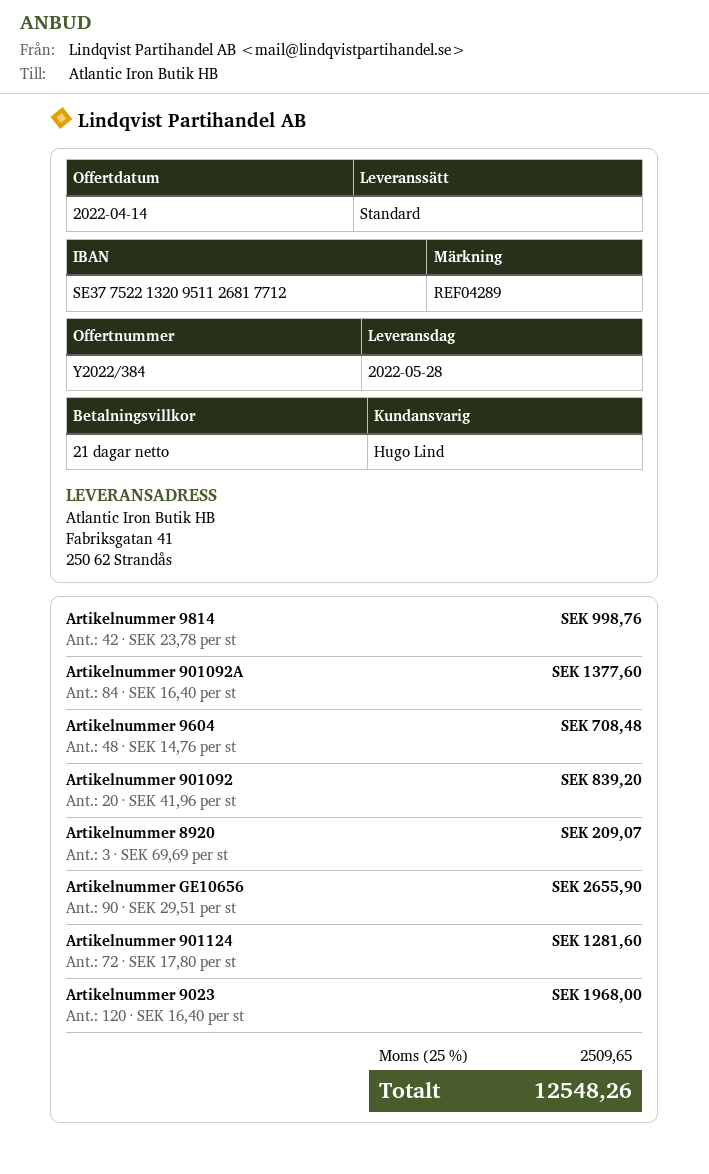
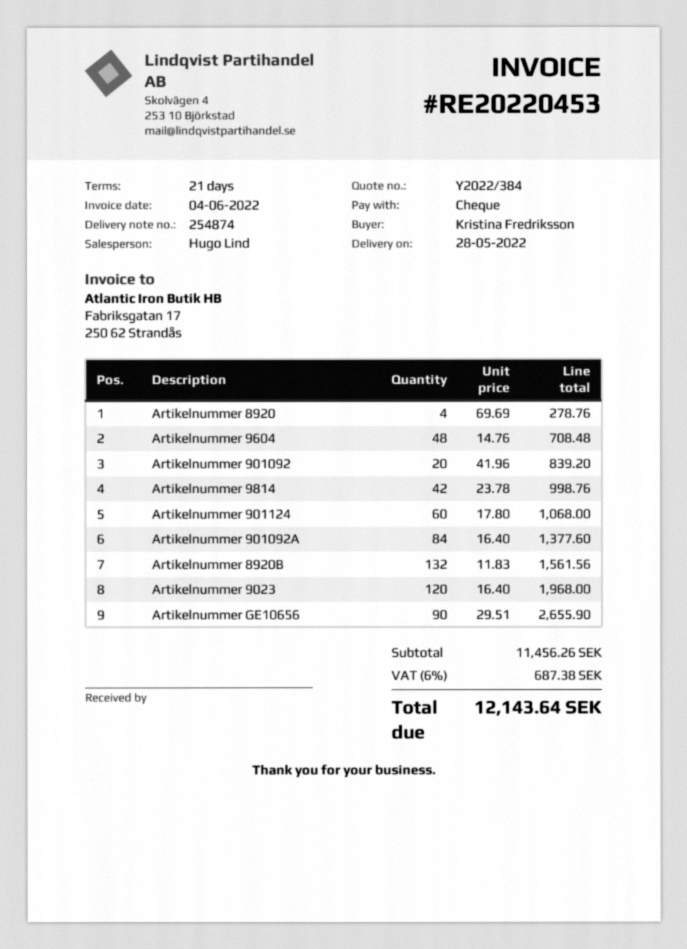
Artikelnummer 8920: 3 x 69.69 = 209.07 -> 4 x 69.69 = 278.76
Artikelnummer 901124: 72 x 17.80 = 1281.60 -> 60 x 17.80 = 1068.00
Artikelnummer 8920B: none -> 132 x 11.83 = 1561.56
tax: 25% = 2509.65 -> 6% = 687.38
total: 12548.26 -> 12143.64

